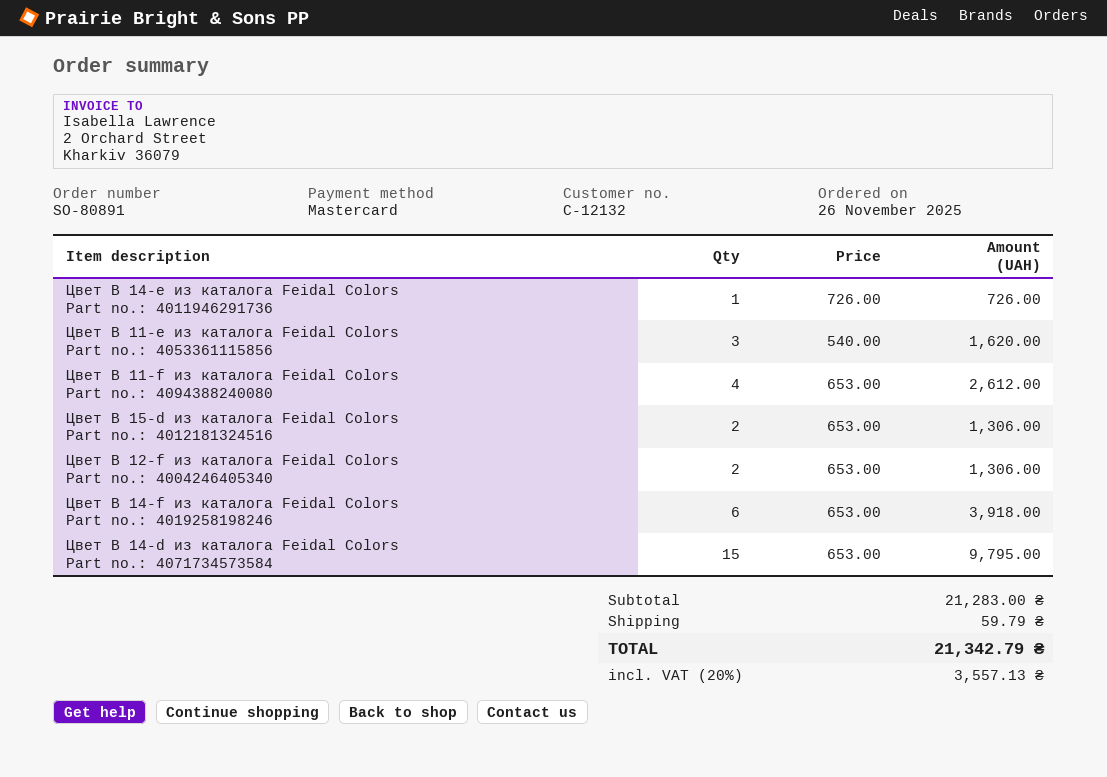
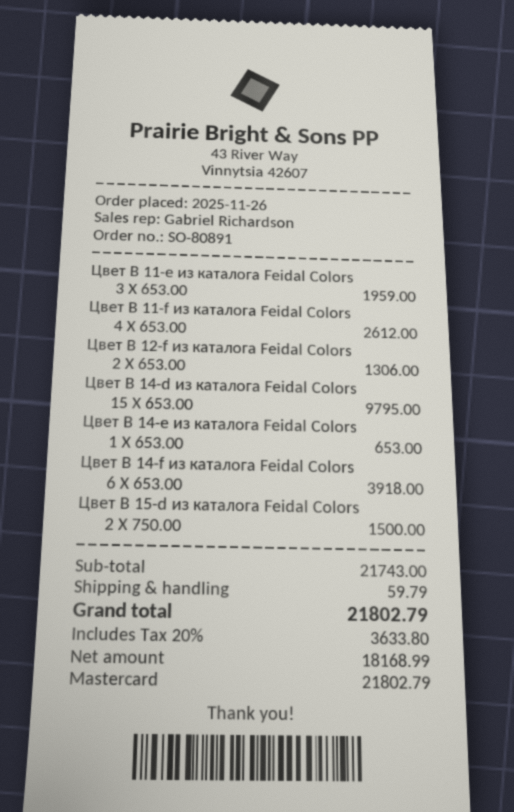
Цвет B 14-e из каталога Feidal Colors: 1 x 726.00 = 726.00 -> 1 x 653.00 = 653.00
Цвет B 11-e из каталога Feidal Colors: 3 x 540.00 = 1620.00 -> 3 x 653.00 = 1959.00
Цвет B 15-d из каталога Feidal Colors: 2 x 653.00 = 1306.00 -> 2 x 750.00 = 1500.00
subtotal: 21283.00 -> 21743.00
tax: 20% = 3557.13 -> 20% = 3633.80
total: 21342.79 -> 21802.79

